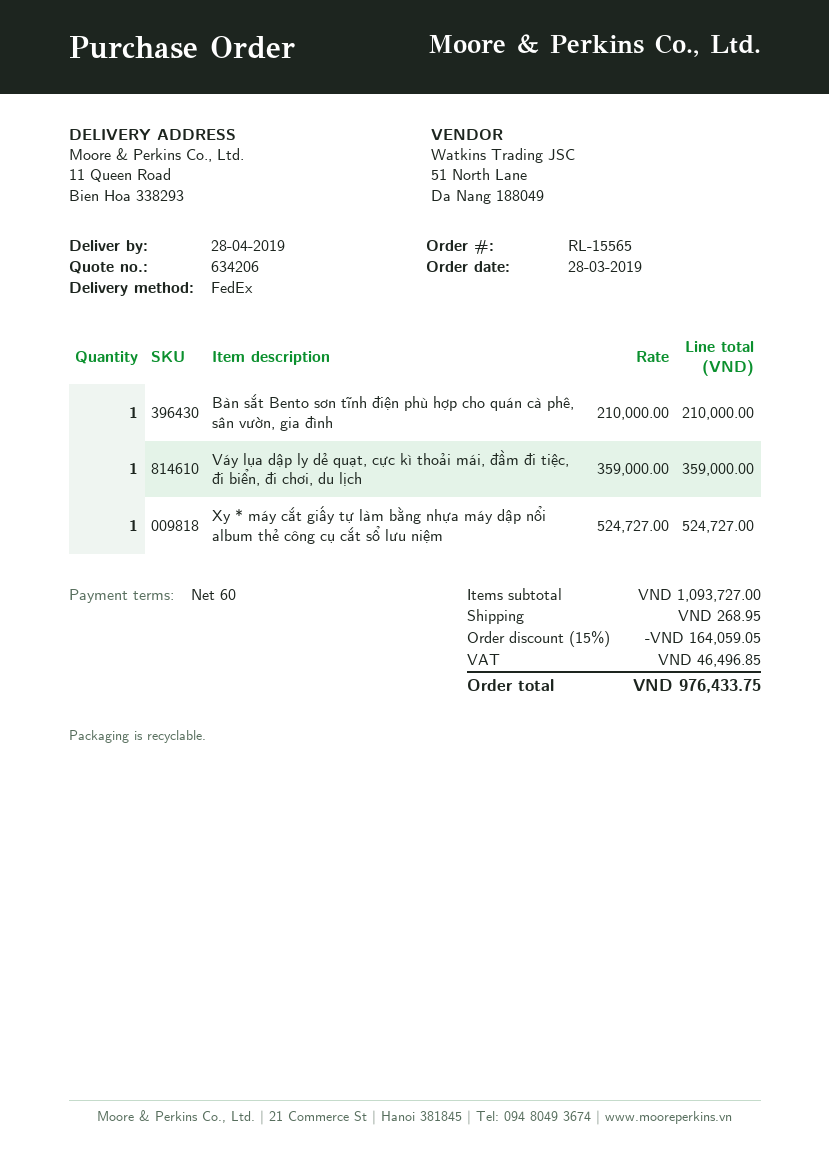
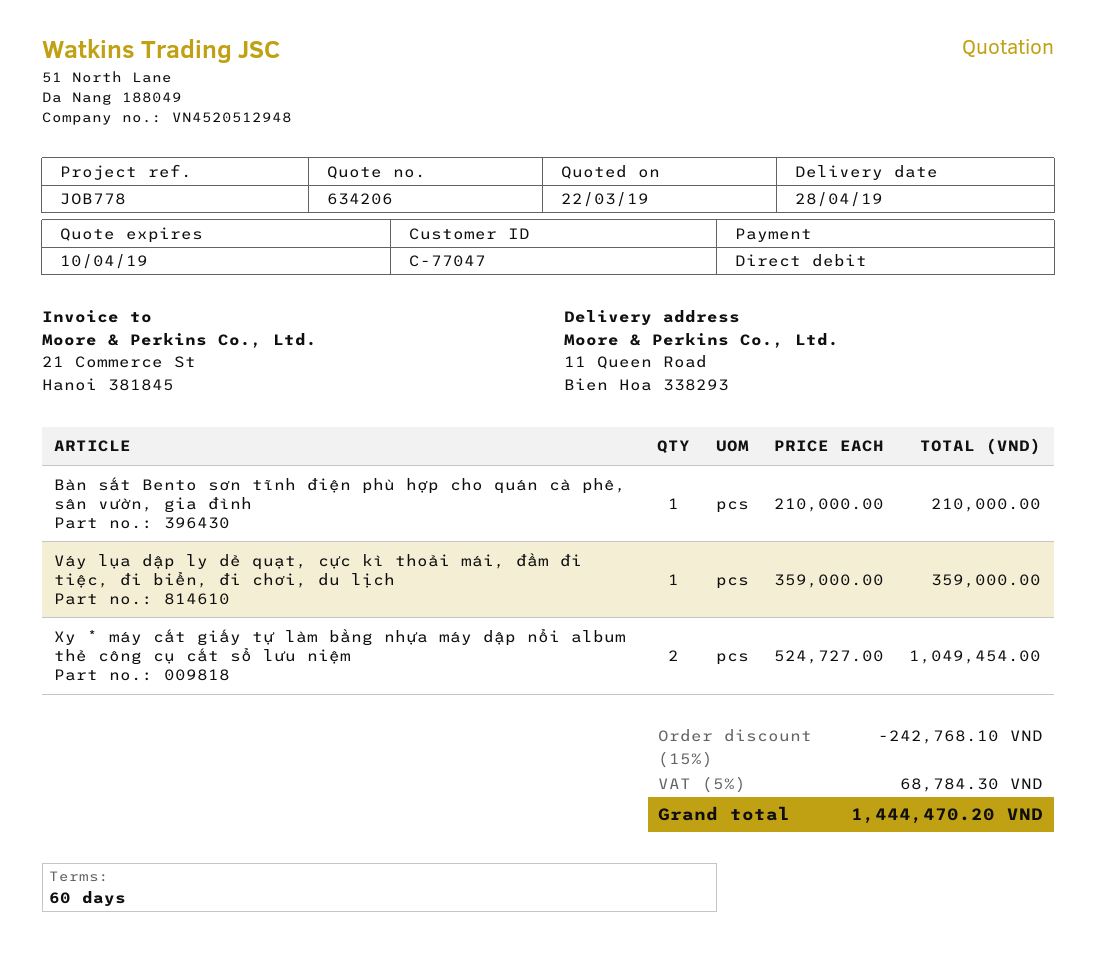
Xy * máy cắt giấy tự làm bằng nhựa máy dập nổi album thẻ công cụ cắt sổ lưu niệm: 1 x 524727.00 = 524727.00 -> 2 x 524727.00 = 1049454.00
discount: 15% = 164059.05 -> 15% = 242768.10
shipping: 268.95 -> none
tax: 46496.85 -> 68784.30
total: 976433.75 -> 1444470.20

